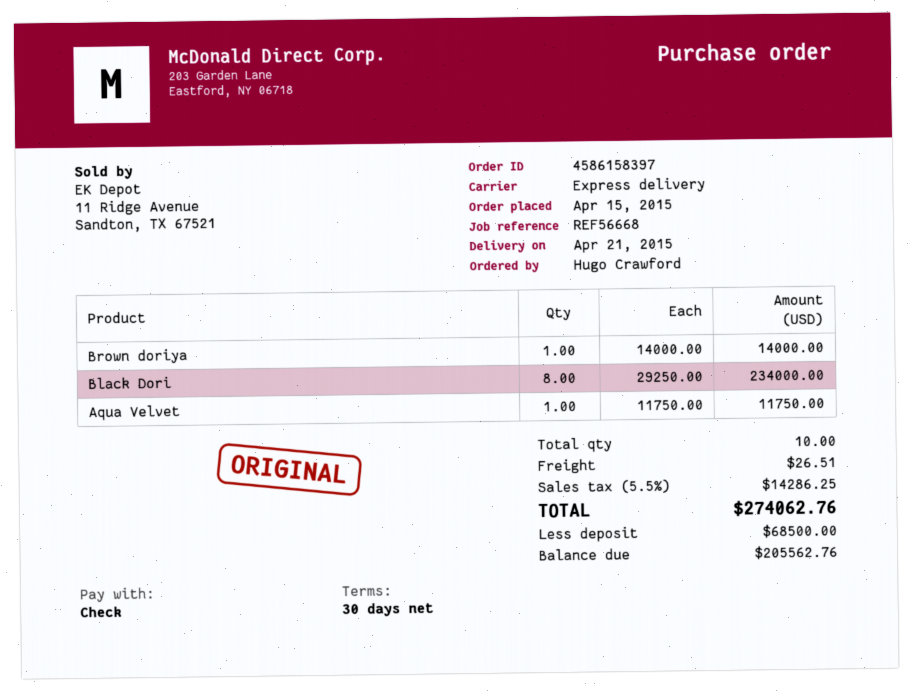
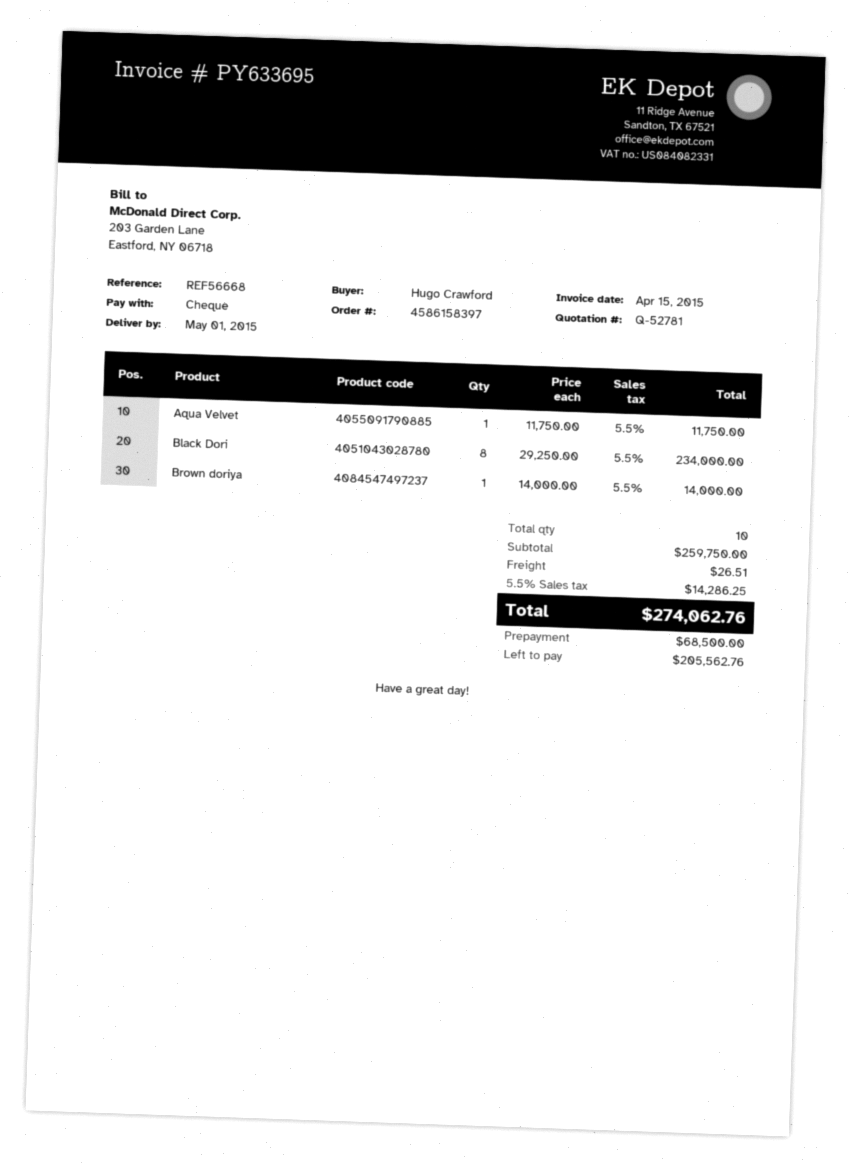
delivery date: 2015-04-21 -> 2015-05-01

